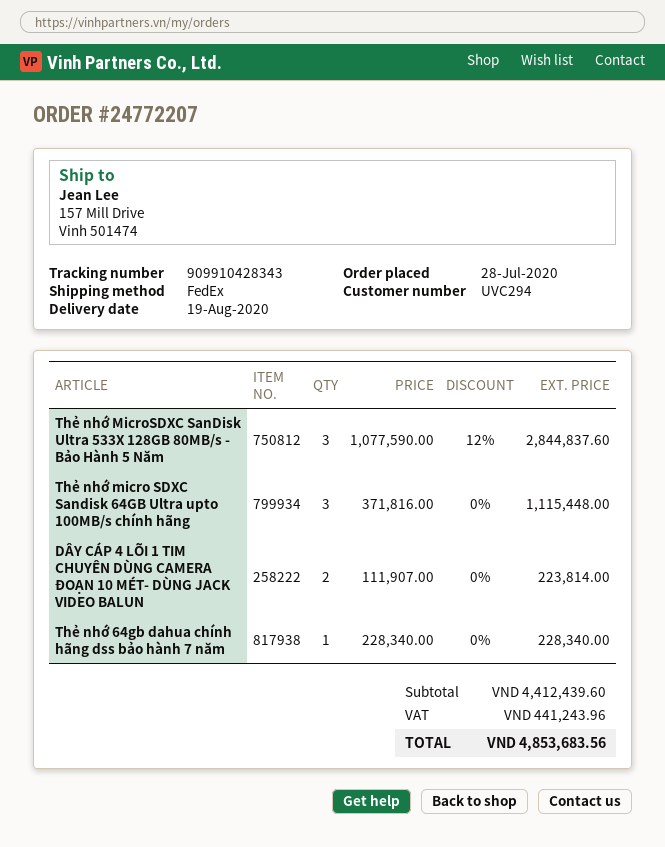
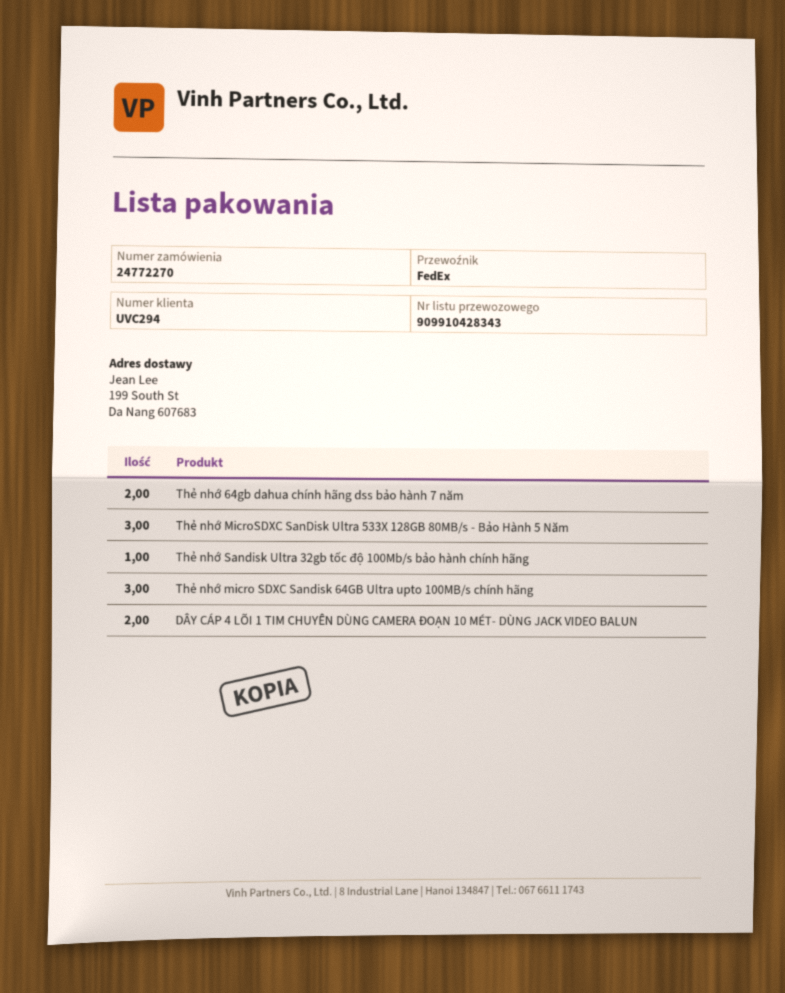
order number: 24772207 -> 24772270
ship to: 157 Mill Drive, Vinh 501474 -> 199 South St, Da Nang 607683
Thẻ nhớ 64gb dahua chính hãng dss bảo hành 7 năm: 1 -> 2
Thẻ nhớ Sandisk Ultra 32gb tốc độ 100Mb/s bảo hành chính hãng: none -> 1

